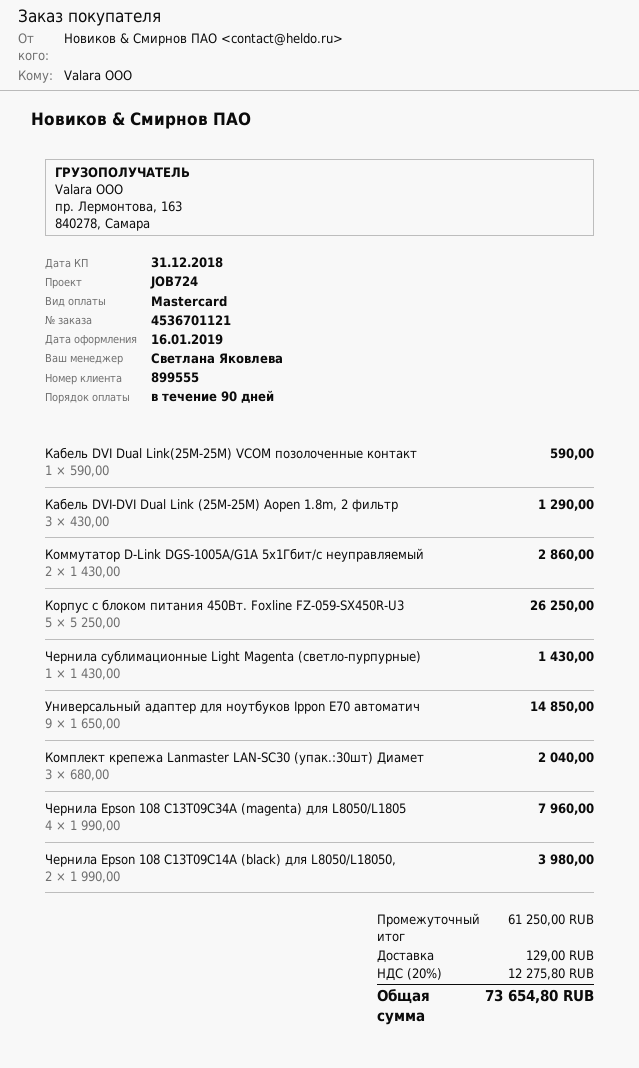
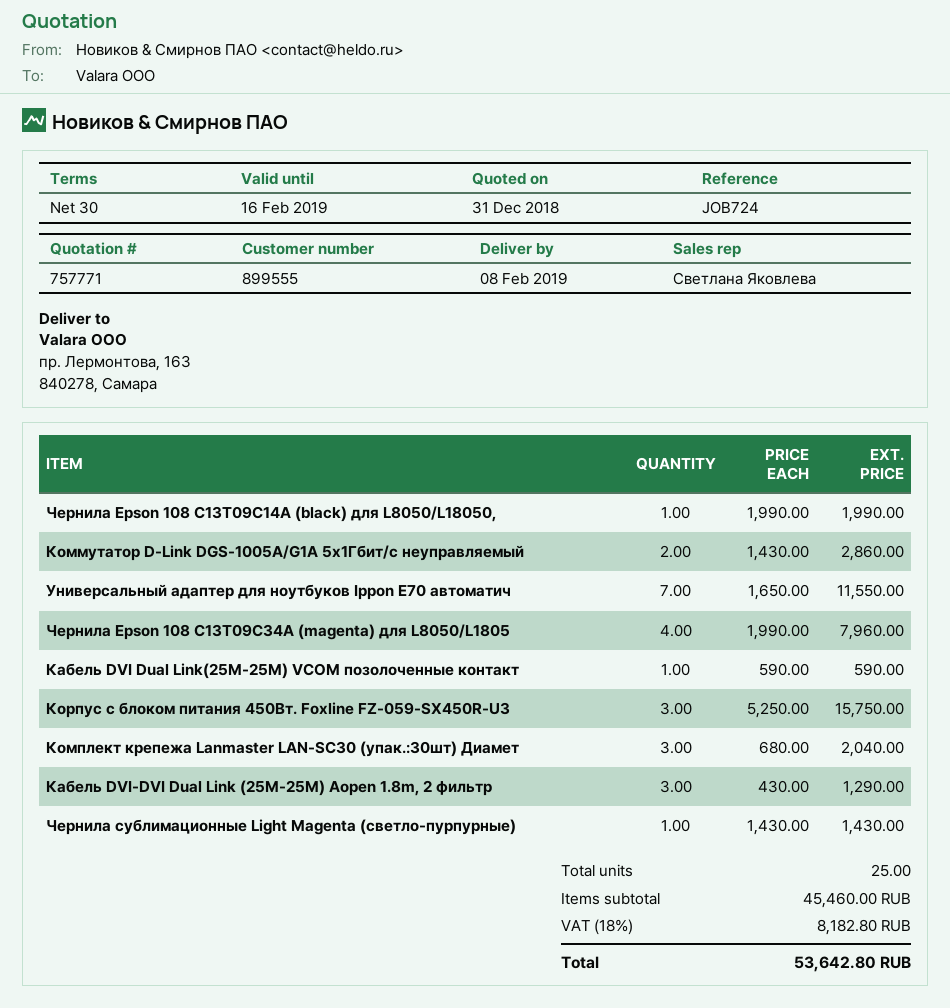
payment terms: 90 days -> 30 days
Корпус с блоком питания 450Вт. Foxline FZ-059-SX450R-U3: 5 x 5250.00 = 26250.00 -> 3 x 5250.00 = 15750.00
Универсальный адаптер для ноутбуков Ippon E70 автоматич: 9 x 1650.00 = 14850.00 -> 7 x 1650.00 = 11550.00
Чернила Epson 108 C13T09C14A (black) для L8050/L18050,: 2 x 1990.00 = 3980.00 -> 1 x 1990.00 = 1990.00
subtotal: 61250.00 -> 45460.00
shipping: 129.00 -> none
tax: 20% = 12275.80 -> 18% = 8182.80
total: 73654.80 -> 53642.80

